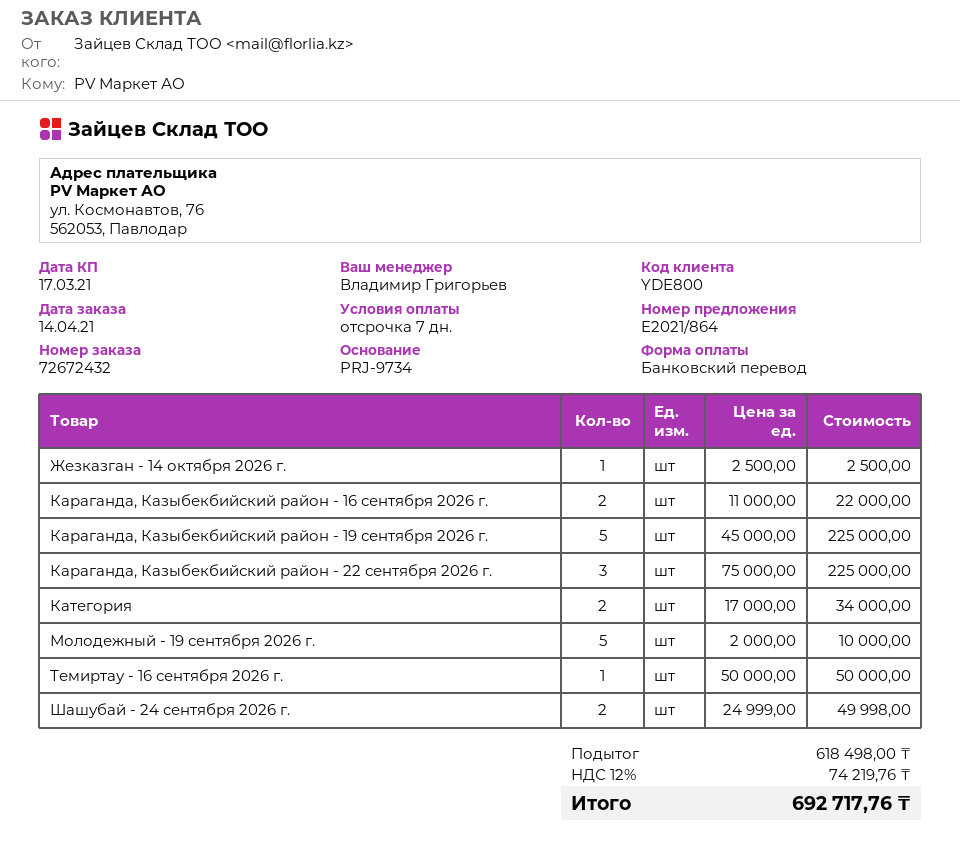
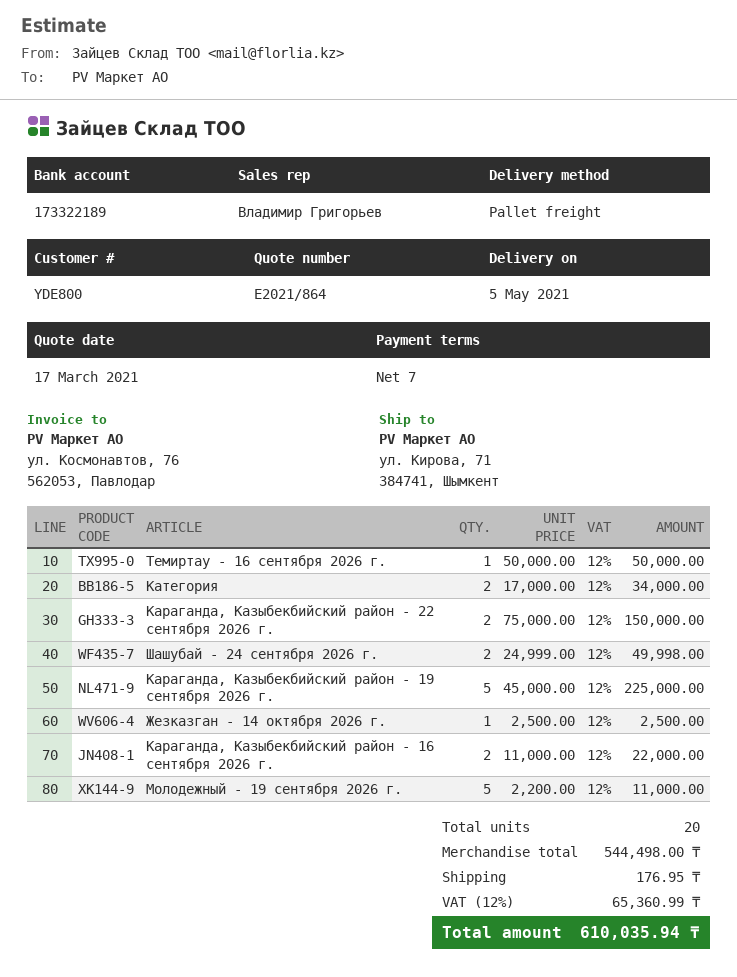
Караганда, Казыбекбийский район - 22 сентября 2026 г.: 3 x 75000.00 = 225000.00 -> 2 x 75000.00 = 150000.00
Молодежный - 19 сентября 2026 г.: 5 x 2000.00 = 10000.00 -> 5 x 2200.00 = 11000.00
subtotal: 618498.00 -> 544498.00
shipping: none -> 176.95
tax: 12% = 74219.76 -> 12% = 65360.99
total: 692717.76 -> 610035.94

